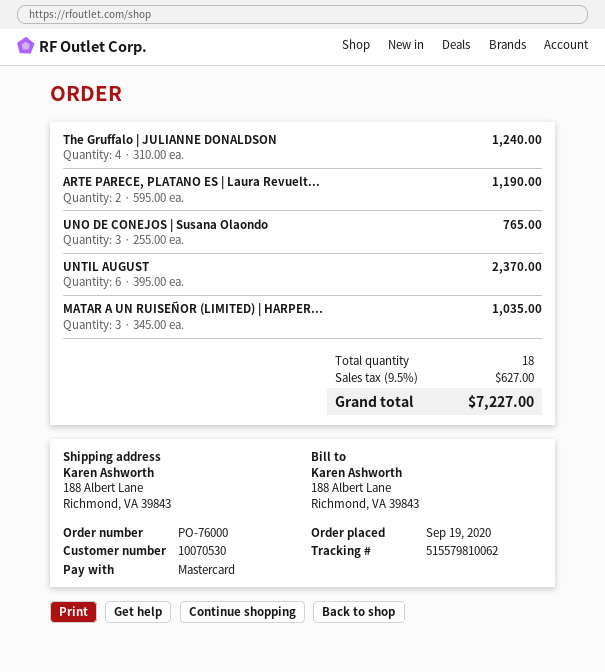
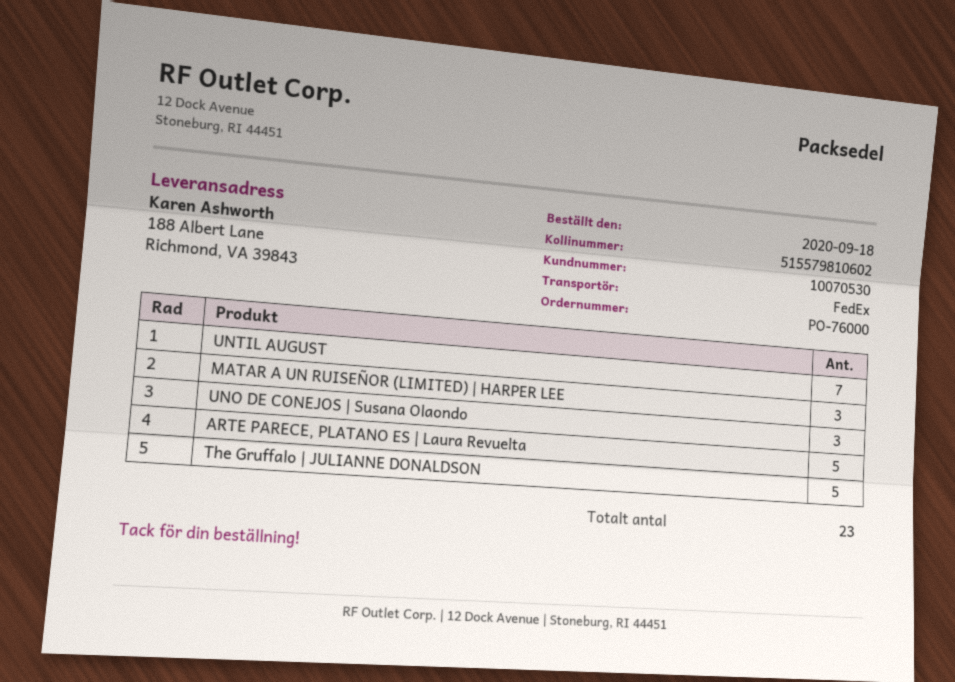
order date: 2020-09-19 -> 2020-09-18
tracking number: 515579810062 -> 515579810602
The Gruffalo | JULIANNE DONALDSON: 4 -> 5
ARTE PARECE, PLATANO ES | Laura Revuelt...: 2 -> 5
UNTIL AUGUST: 6 -> 7
total quantity: 18 -> 23

